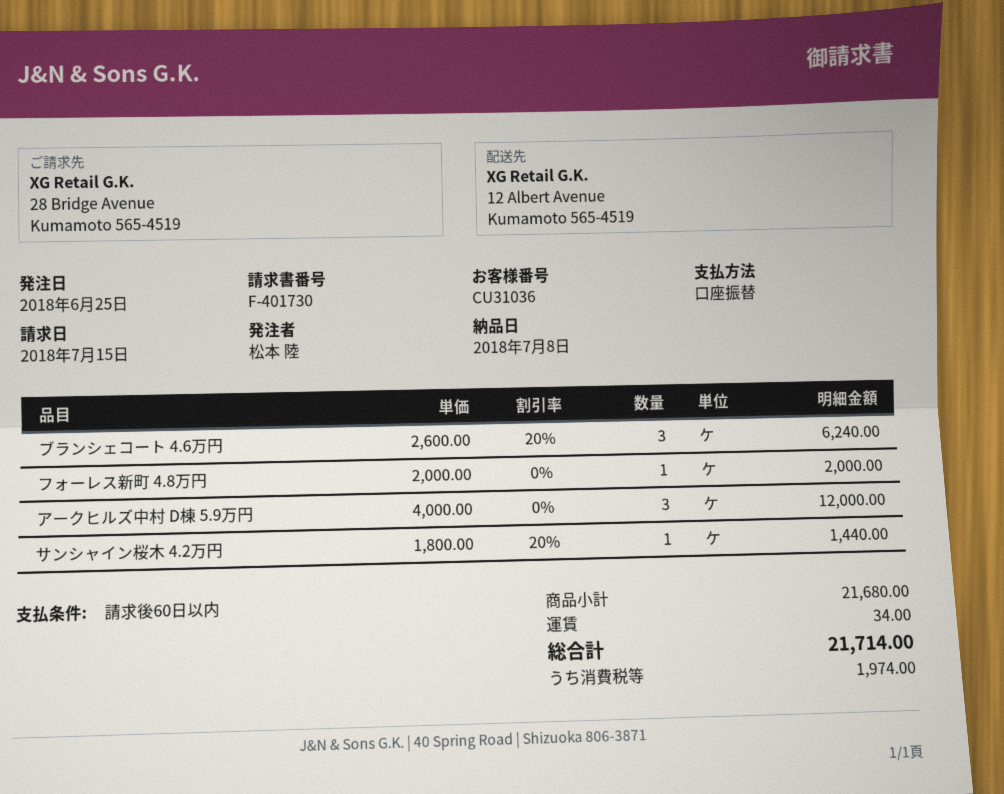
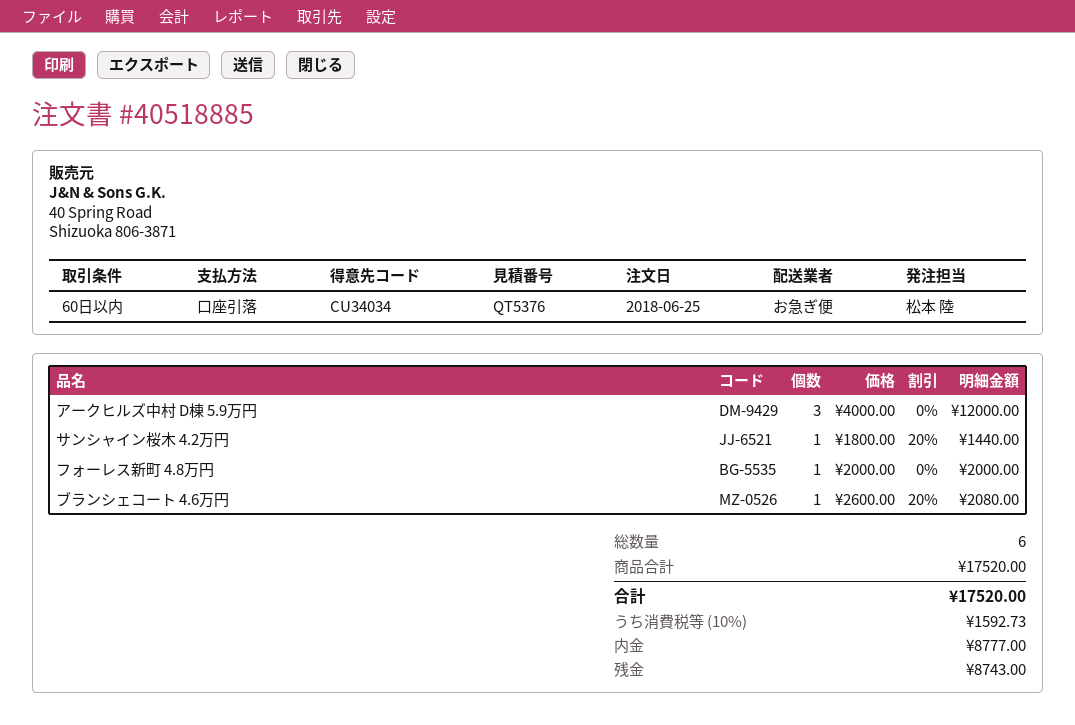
customer number: CU31036 -> CU34034
ブランシェコート 4.6万円: 3 x 2600.00 - 20% = 6240.00 -> 1 x 2600.00 - 20% = 2080.00
subtotal: 21680.00 -> 17520.00
shipping: 34.00 -> none
tax: 1974.00 -> 1592.73
total: 21714.00 -> 17520.00

